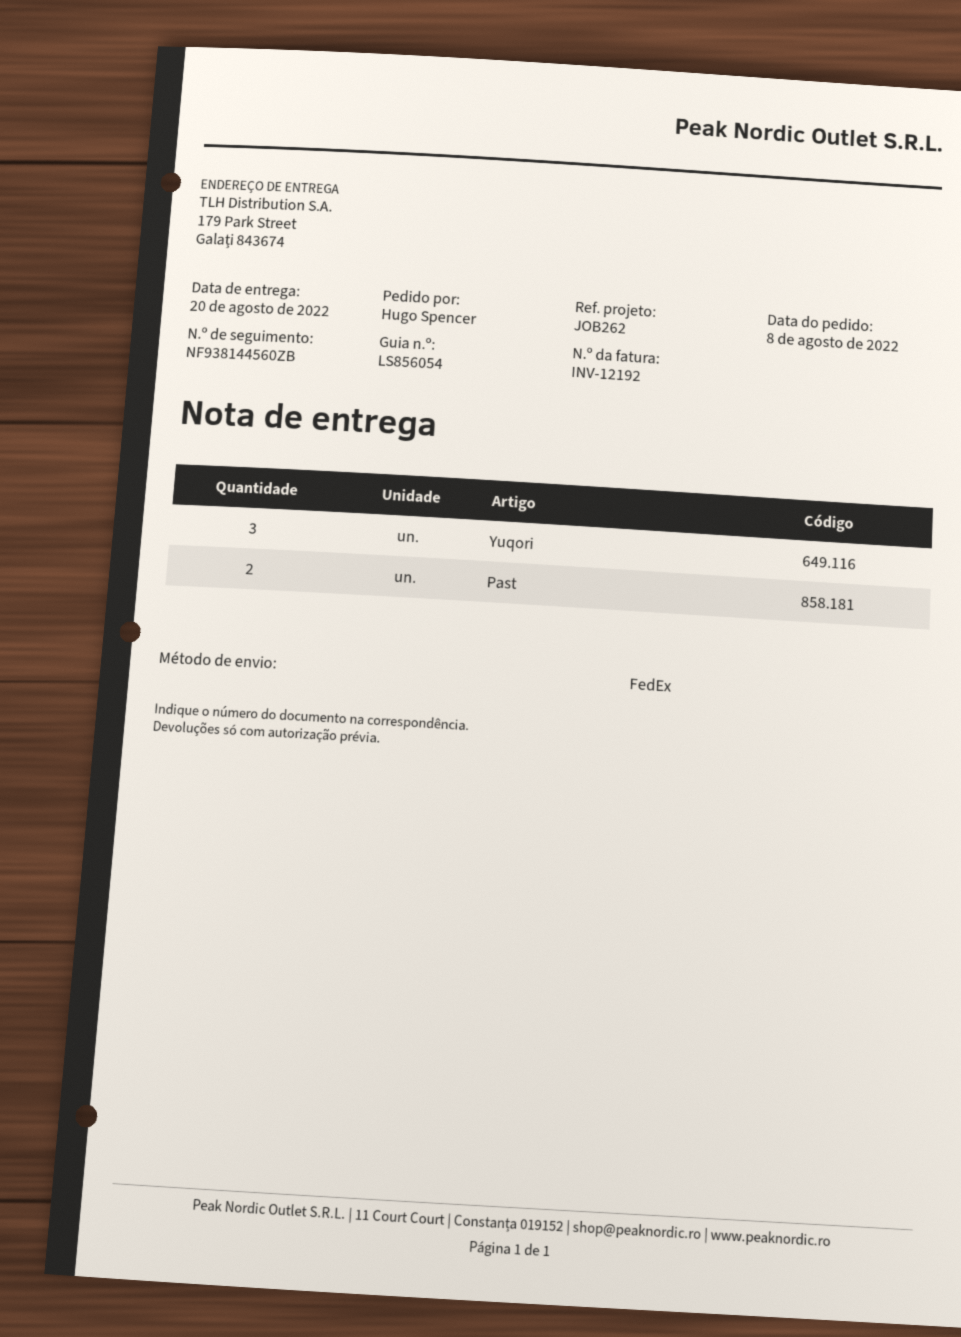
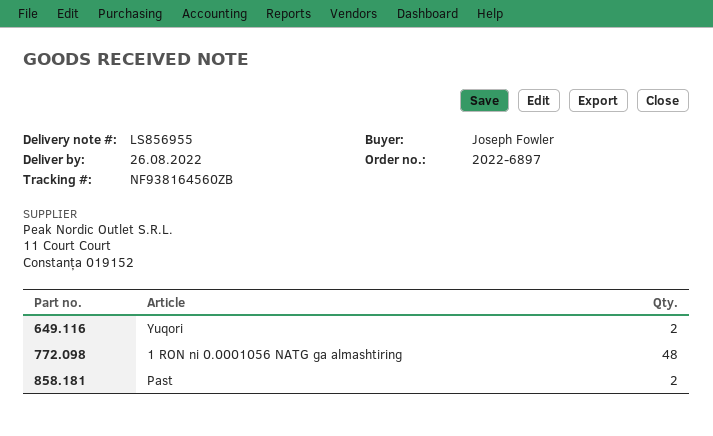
delivery note number: LS856054 -> LS856955
delivery date: 2022-08-20 -> 2022-08-26
ordered by: Hugo Spencer -> Joseph Fowler
tracking number: NF938144560ZB -> NF938164560ZB
Yuqori: 3 -> 2
1 RON ni 0.0001056 NATG ga almashtiring: none -> 48

